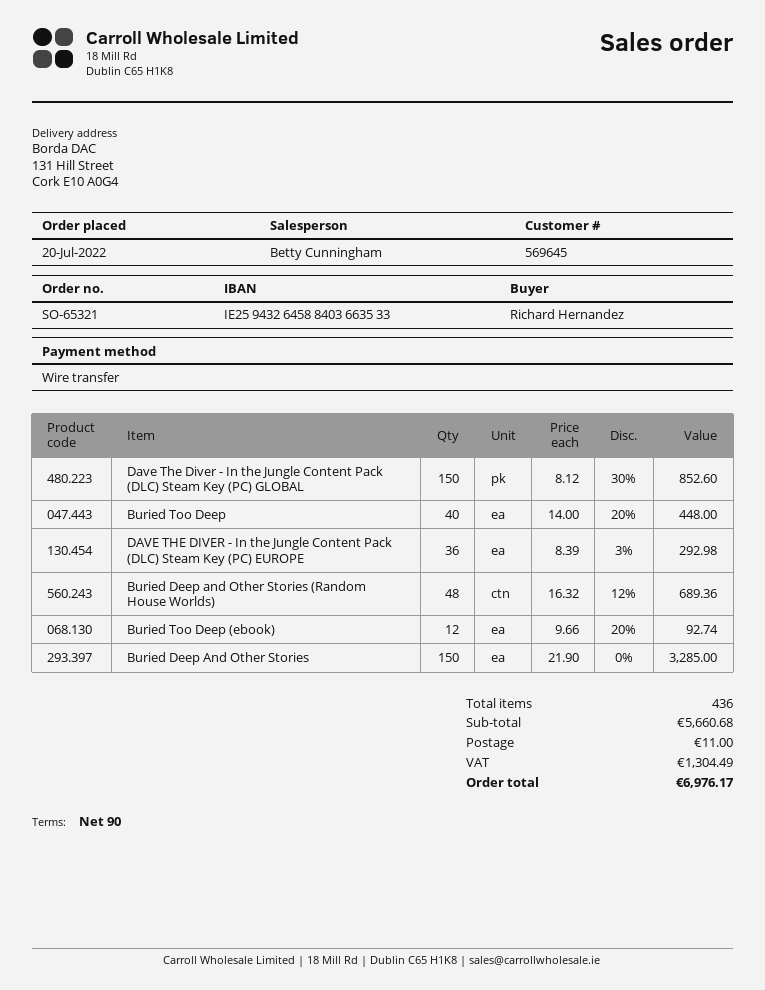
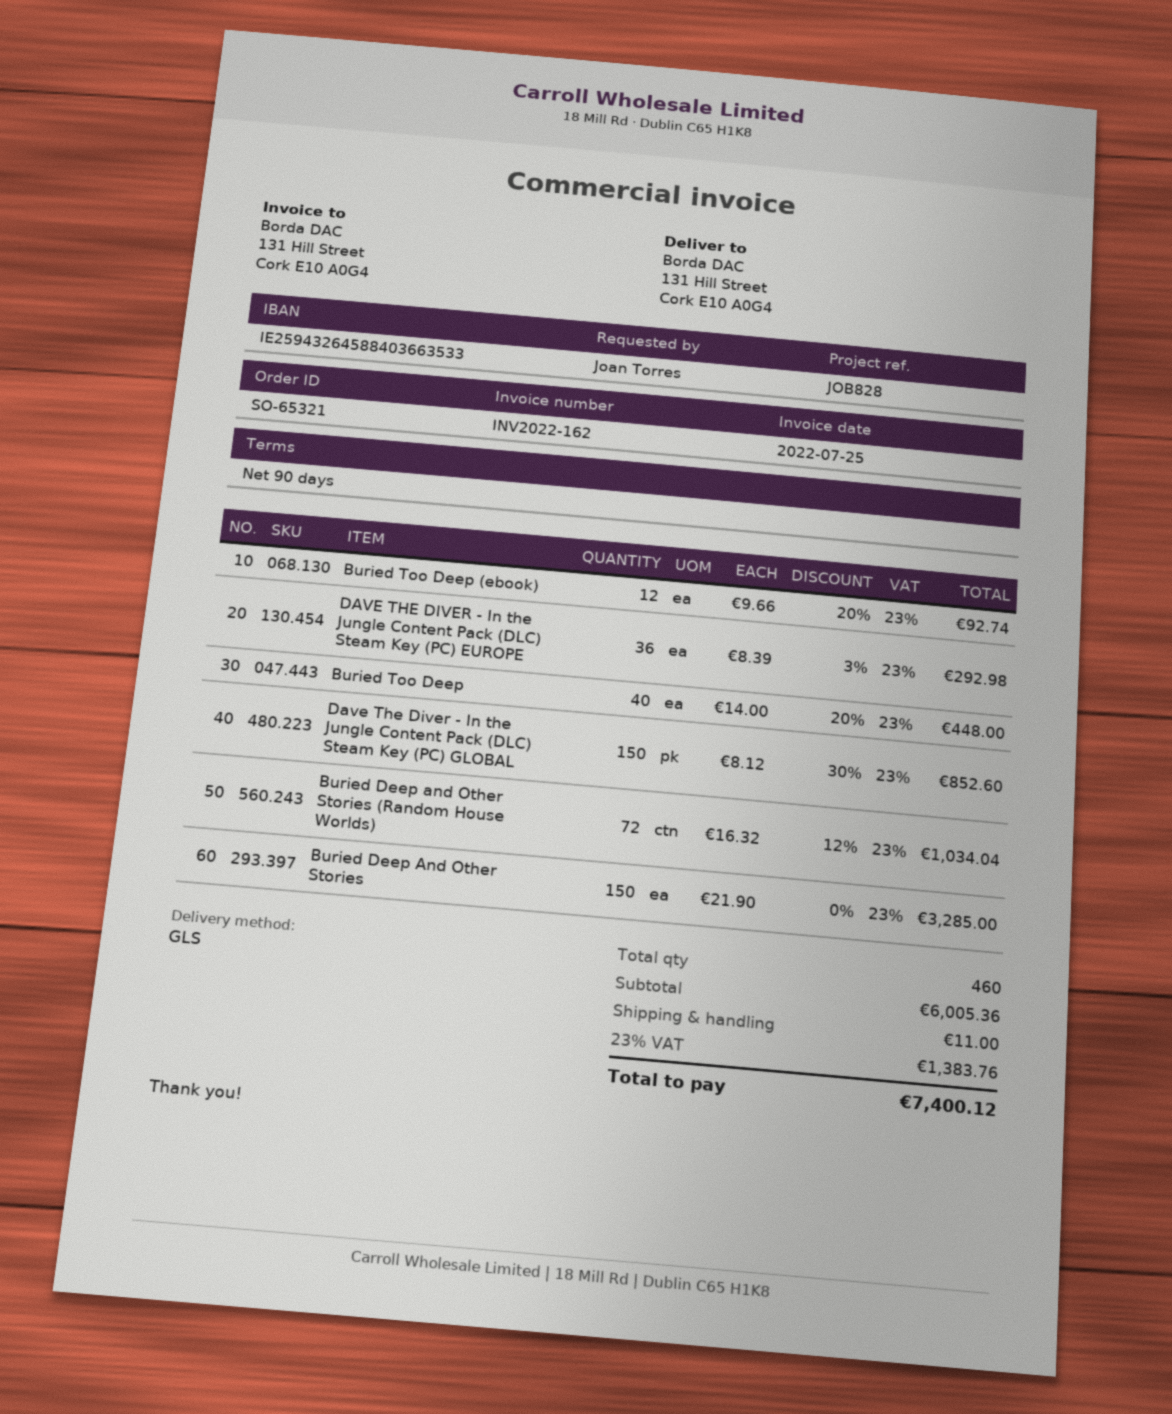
ordered by: Richard Hernandez -> Joan Torres
Buried Deep and Other Stories (Random House Worlds): 48 x 16.32 - 12% = 689.36 -> 72 x 16.32 - 12% = 1034.04
total quantity: 436 -> 460
subtotal: 5660.68 -> 6005.36
tax: 1304.49 -> 1383.76
total: 6976.17 -> 7400.12

